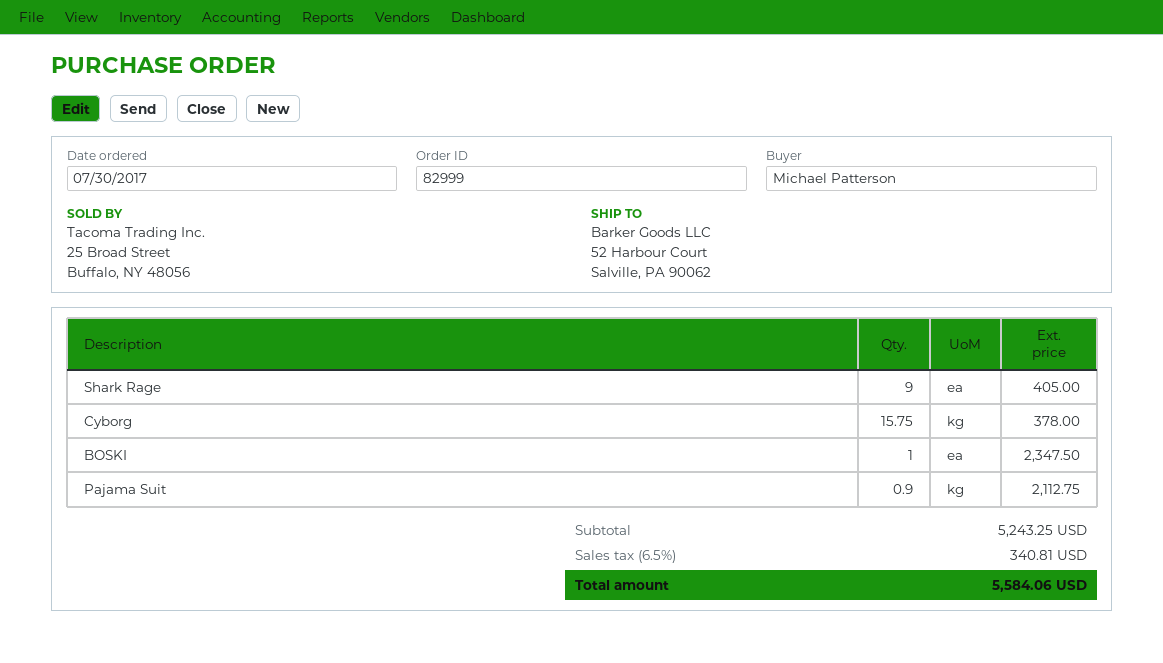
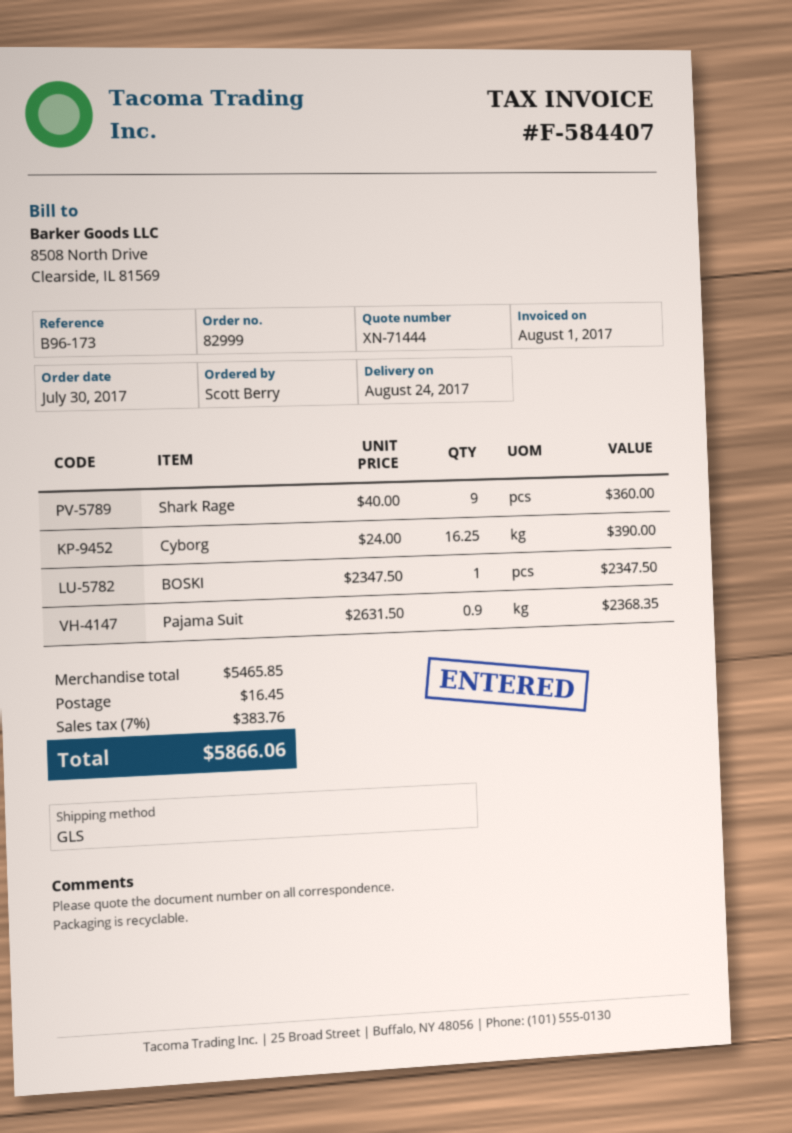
ordered by: Michael Patterson -> Scott Berry
Shark Rage: 9 for 405.00 -> 9 for 360.00
Cyborg: 15.75 for 378.00 -> 16.25 for 390.00
Pajama Suit: 0.9 for 2112.75 -> 0.9 for 2368.35
subtotal: 5243.25 -> 5465.85
shipping: none -> 16.45
tax: 6.5% = 340.81 -> 7% = 383.76
total: 5584.06 -> 5866.06

